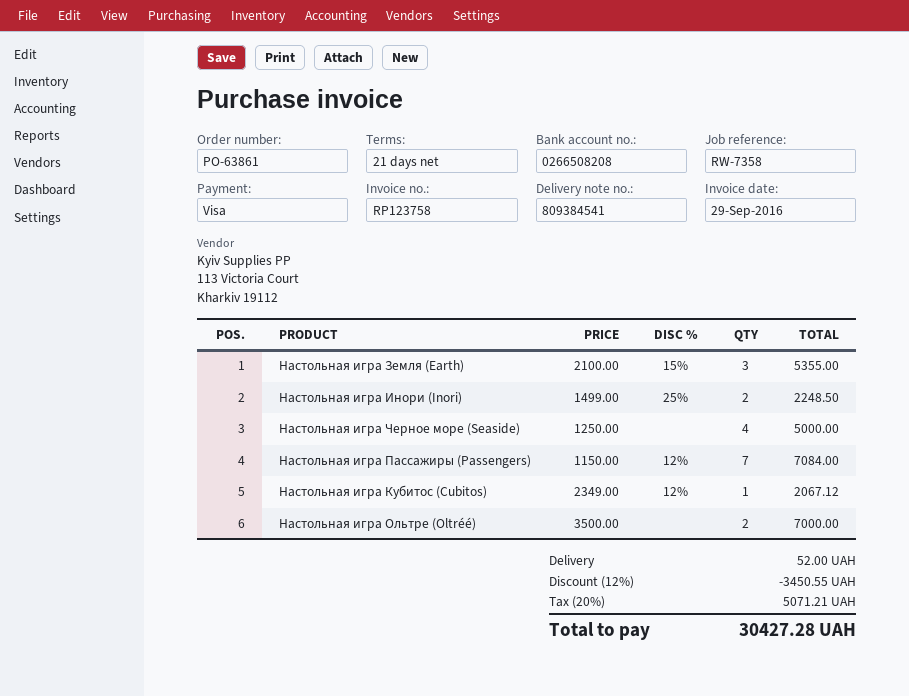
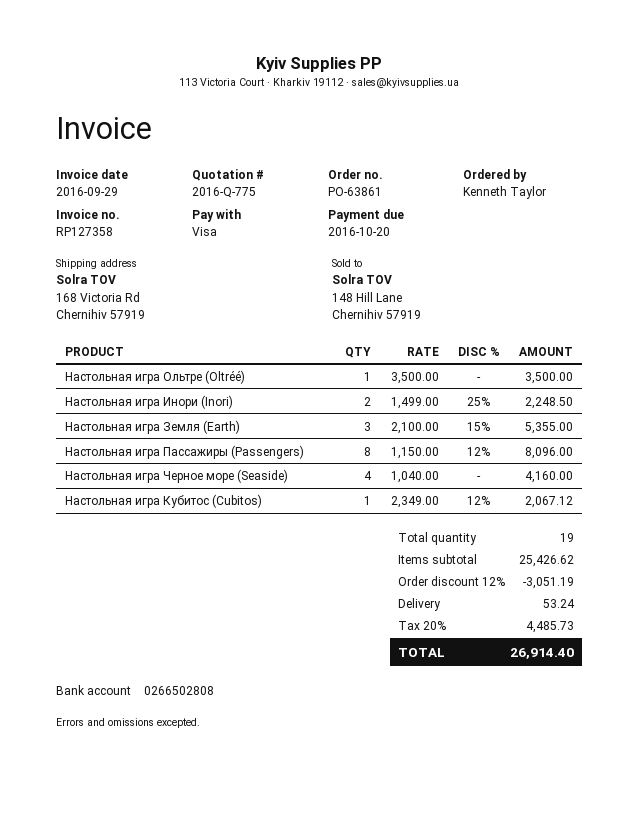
invoice number: RP123758 -> RP127358
bank account: 0266508208 -> 0266502808
Настольная игра Черное море (Seaside): 4 x 1250.00 = 5000.00 -> 4 x 1040.00 = 4160.00
Настольная игра Пасcажиры (Passengers): 7 x 1150.00 - 12% = 7084.00 -> 8 x 1150.00 - 12% = 8096.00
Настольная игра Ольтре (Oltréé): 2 x 3500.00 = 7000.00 -> 1 x 3500.00 = 3500.00
discount: 12% = 3450.55 -> 12% = 3051.19
shipping: 52.00 -> 53.24
tax: 20% = 5071.21 -> 20% = 4485.73
total: 30427.28 -> 26914.40

